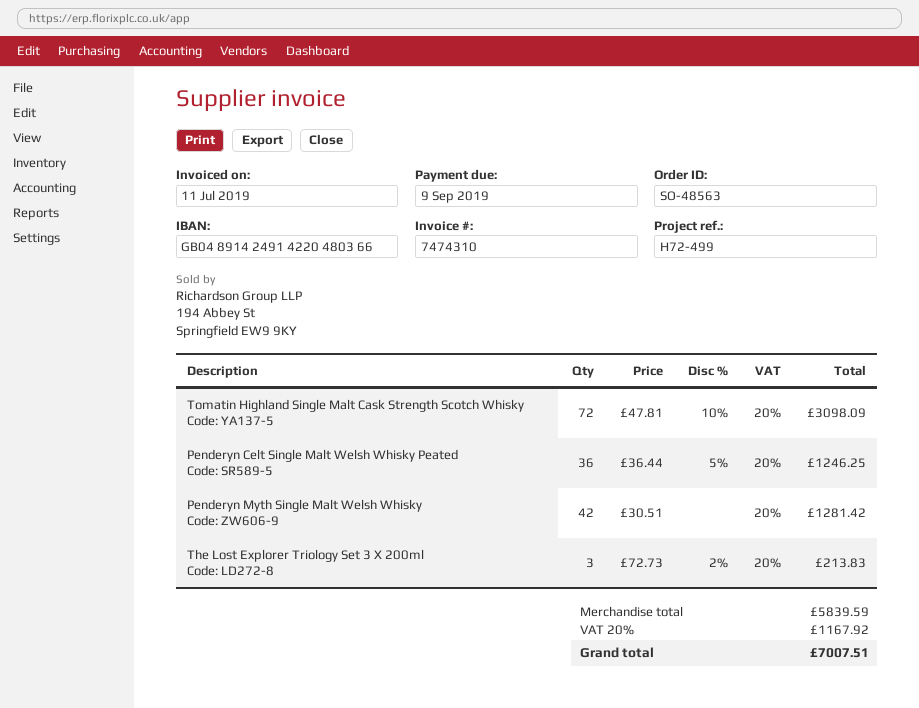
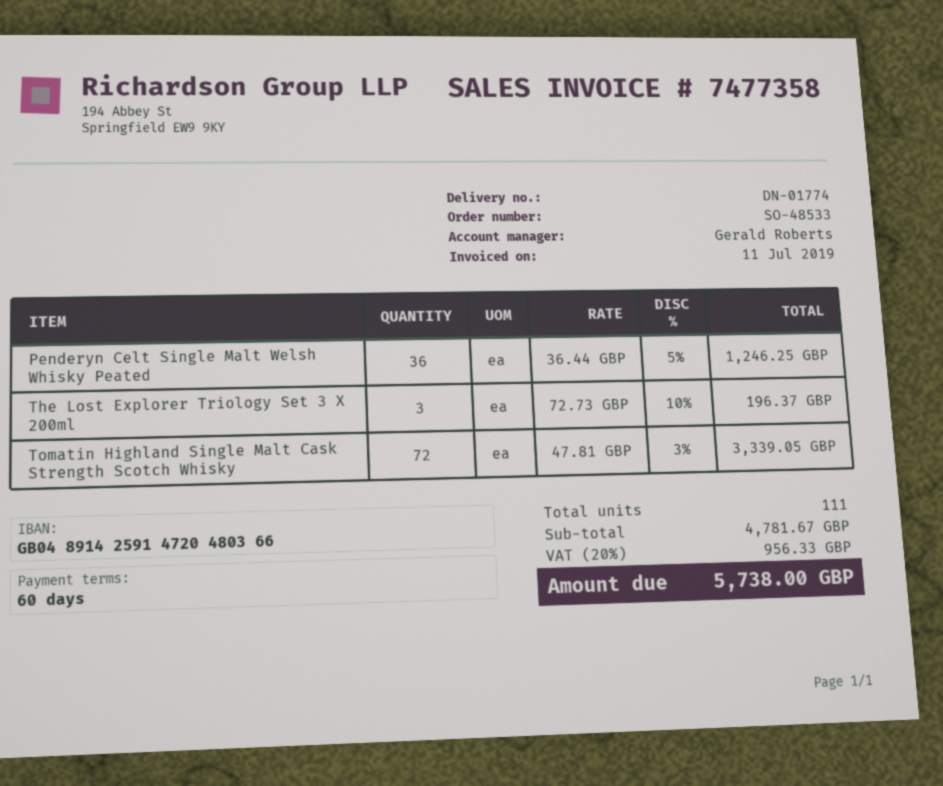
order number: SO-48563 -> SO-48533
invoice number: 7474310 -> 7477358
bank account: GB04891424914220480366 -> GB04891425914720480366
Tomatin Highland Single Malt Cask Strength Scotch Whisky: 72 x 47.81 - 10% = 3098.09 -> 72 x 47.81 - 3% = 3339.05
Penderyn Myth Single Malt Welsh Whisky: 42 x 30.51 = 1281.42 -> none
The Lost Explorer Triology Set 3 X 200ml: 3 x 72.73 - 2% = 213.83 -> 3 x 72.73 - 10% = 196.37
subtotal: 5839.59 -> 4781.67
tax: 20% = 1167.92 -> 20% = 956.33
total: 7007.51 -> 5738.00

